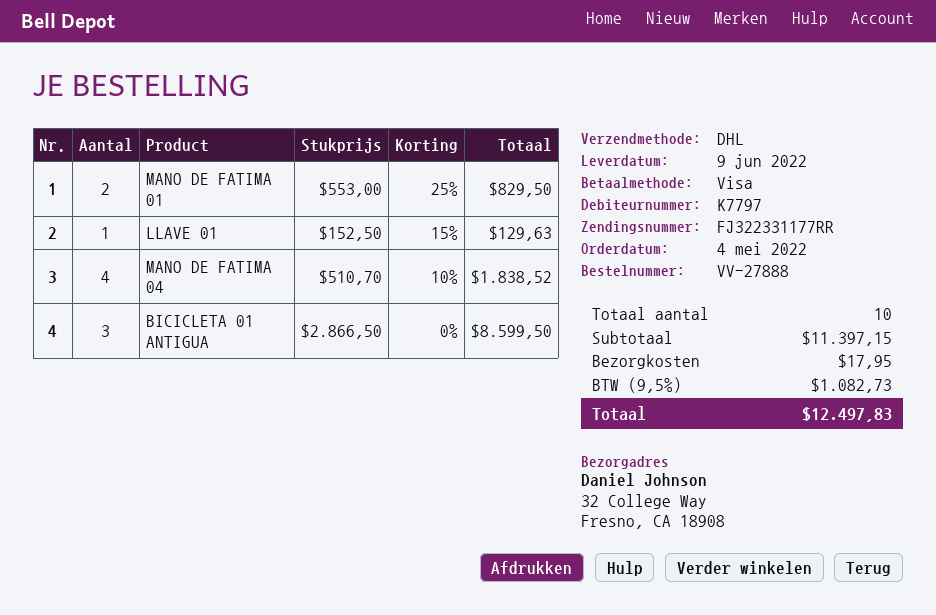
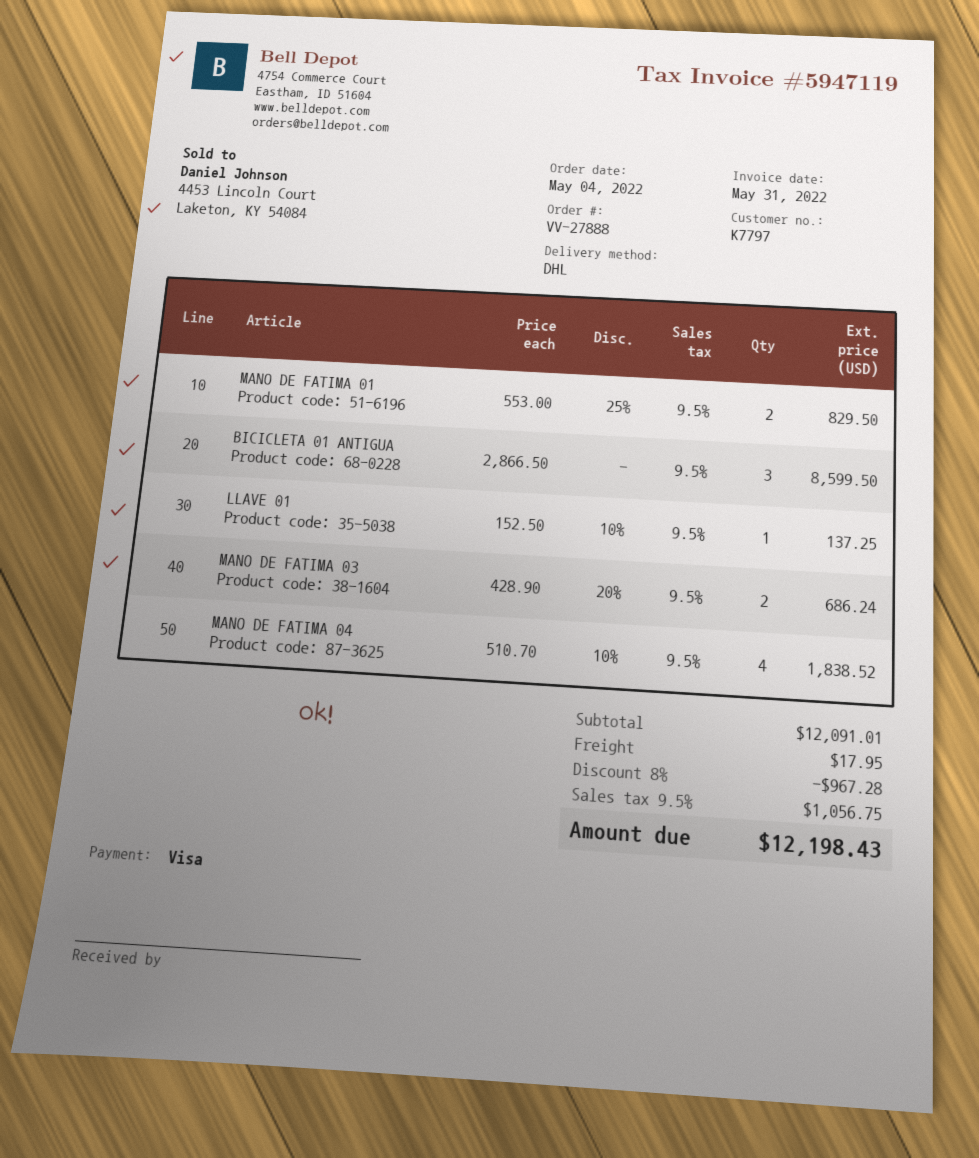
LLAVE 01: 1 x 152.50 - 15% = 129.63 -> 1 x 152.50 - 10% = 137.25
MANO DE FATIMA 03: none -> 2 x 428.90 - 20% = 686.24
subtotal: 11397.15 -> 12091.01
discount: none -> 8% = 967.28
tax: 9.5% = 1082.73 -> 9.5% = 1056.75
total: 12497.83 -> 12198.43

